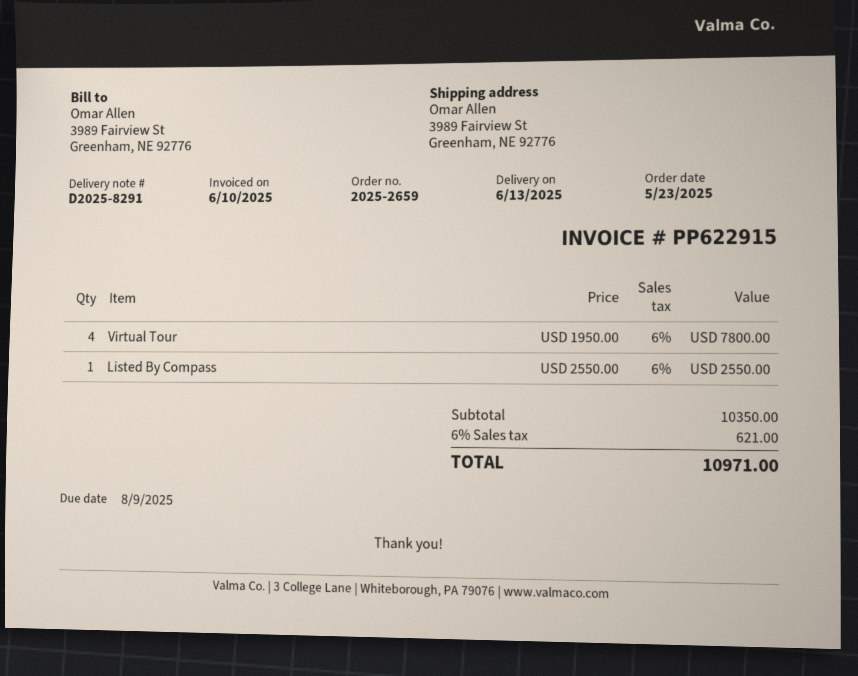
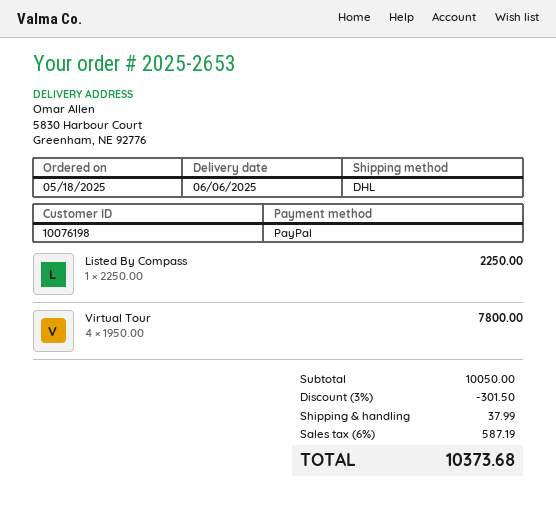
order number: 2025-2659 -> 2025-2653
order date: 2025-05-23 -> 2025-05-18
delivery date: 2025-06-13 -> 2025-06-06
ship to: 3989 Fairview St, Greenham, NE 92776 -> 5830 Harbour Court, Greenham, NE 92776
Listed By Compass: 1 x 2550.00 = 2550.00 -> 1 x 2250.00 = 2250.00
subtotal: 10350.00 -> 10050.00
discount: none -> 3% = 301.50
shipping: none -> 37.99
tax: 6% = 621.00 -> 6% = 587.19
total: 10971.00 -> 10373.68

